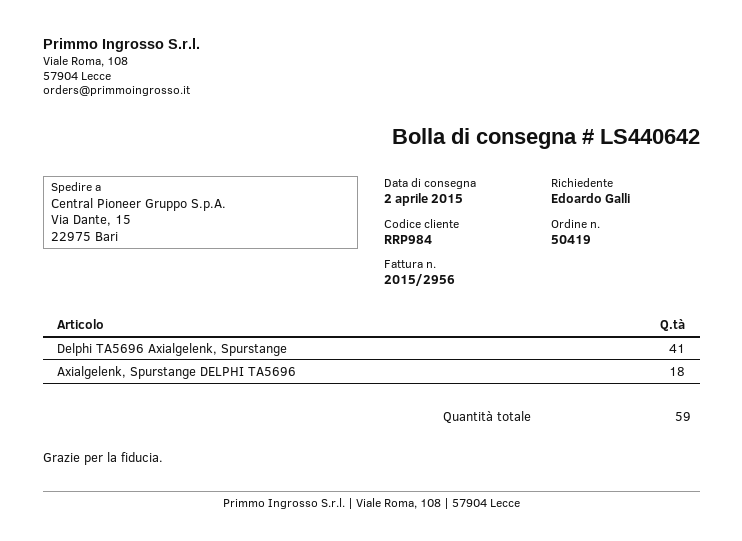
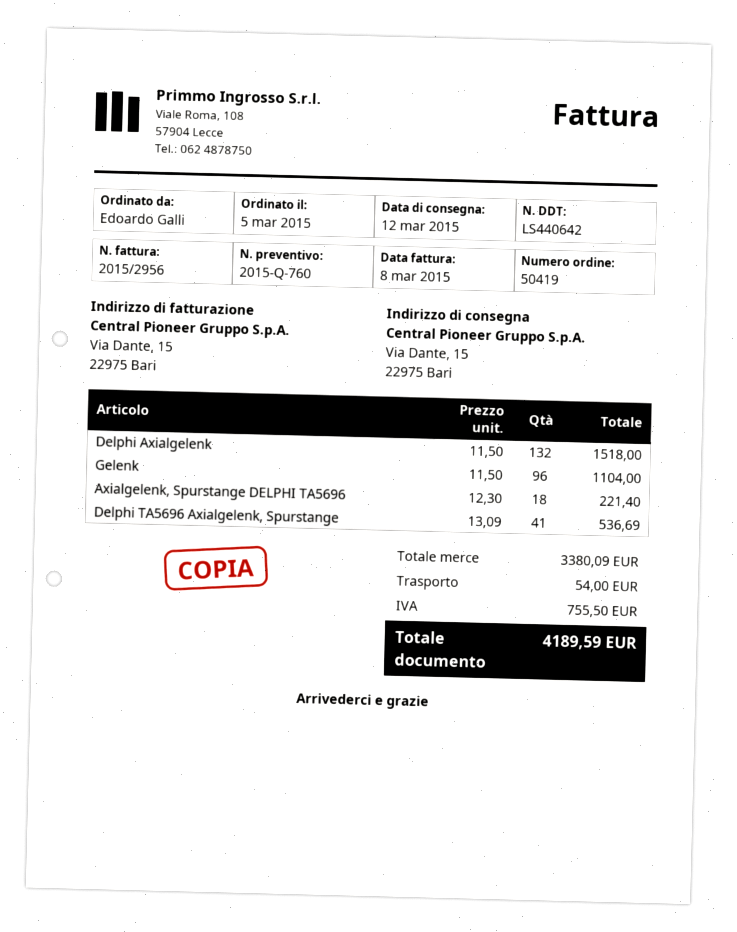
delivery date: 2015-04-02 -> 2015-03-12
Delphi Axialgelenk: none -> 132
Gelenk: none -> 96

